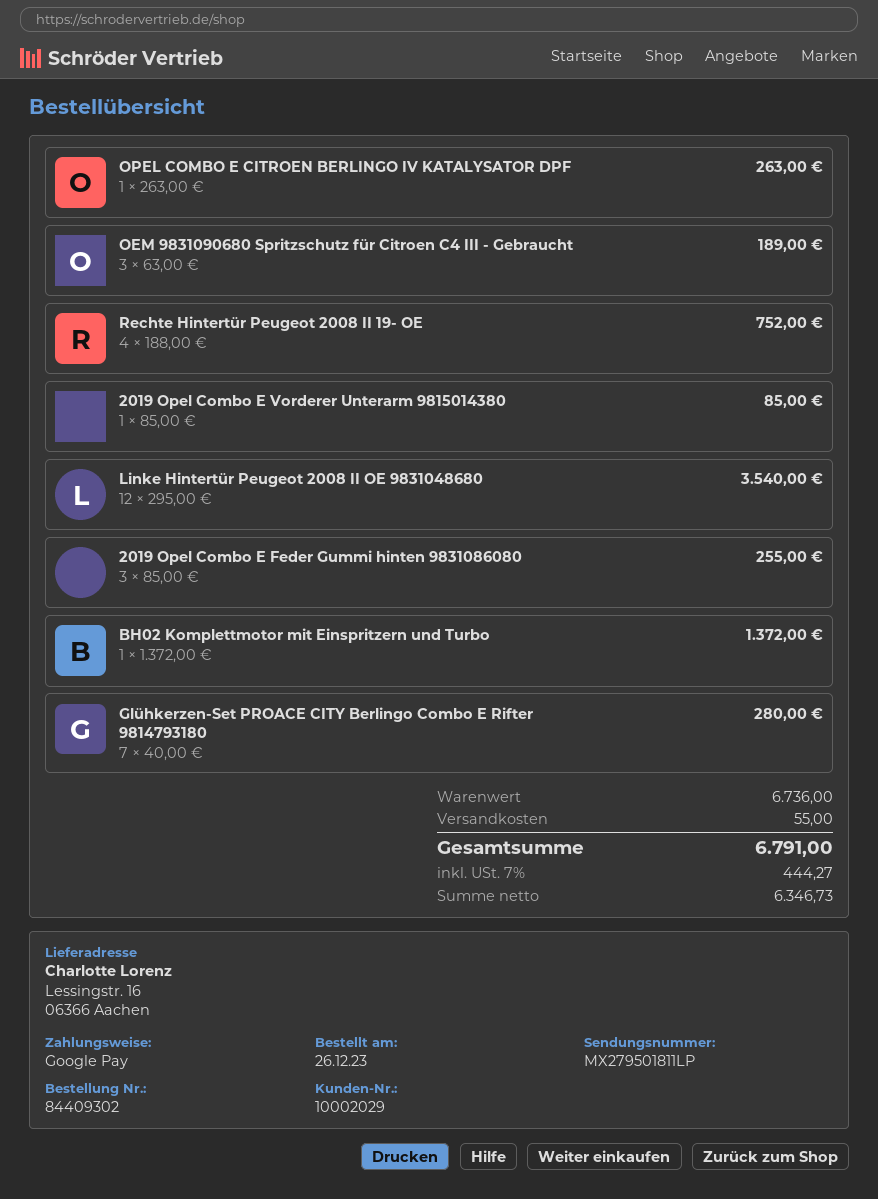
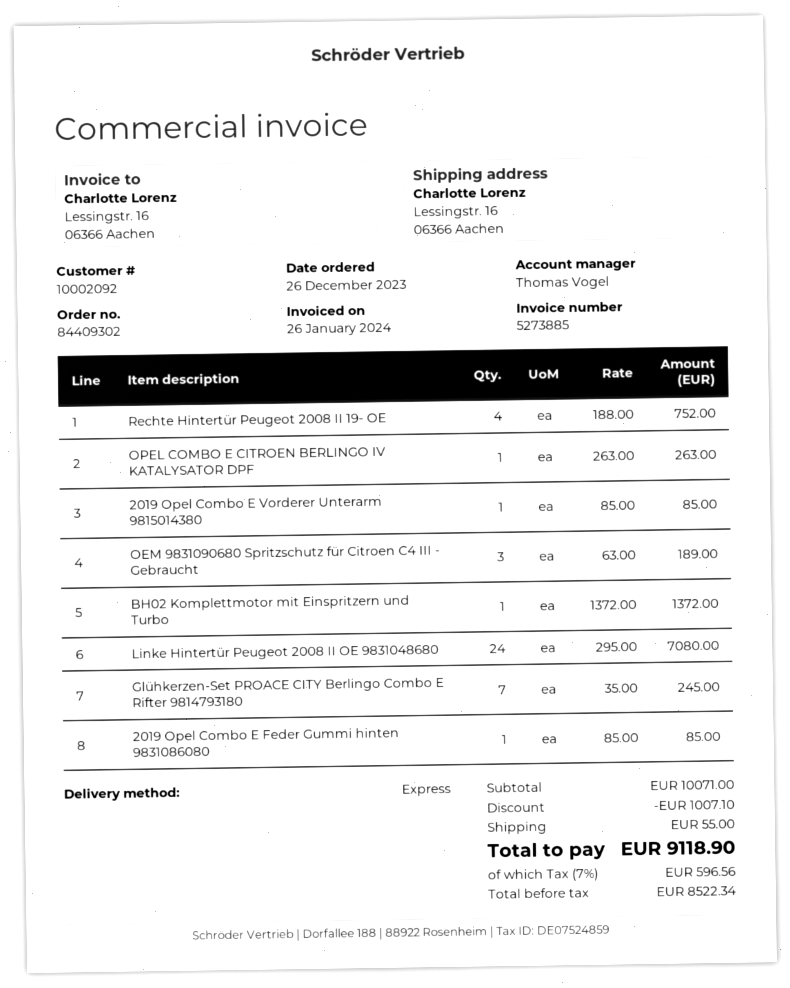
customer number: 10002029 -> 10002092
Linke Hintertür Peugeot 2008 II OE 9831048680: 12 x 295.00 = 3540.00 -> 24 x 295.00 = 7080.00
2019 Opel Combo E Feder Gummi hinten 9831086080: 3 x 85.00 = 255.00 -> 1 x 85.00 = 85.00
Glühkerzen-Set PROACE CITY Berlingo Combo E Rifter 9814793180: 7 x 40.00 = 280.00 -> 7 x 35.00 = 245.00
subtotal: 6736.00 -> 10071.00
discount: none -> 1007.10
net: 6346.73 -> 8522.34
tax: 7% = 444.27 -> 7% = 596.56
total: 6791.00 -> 9118.90

